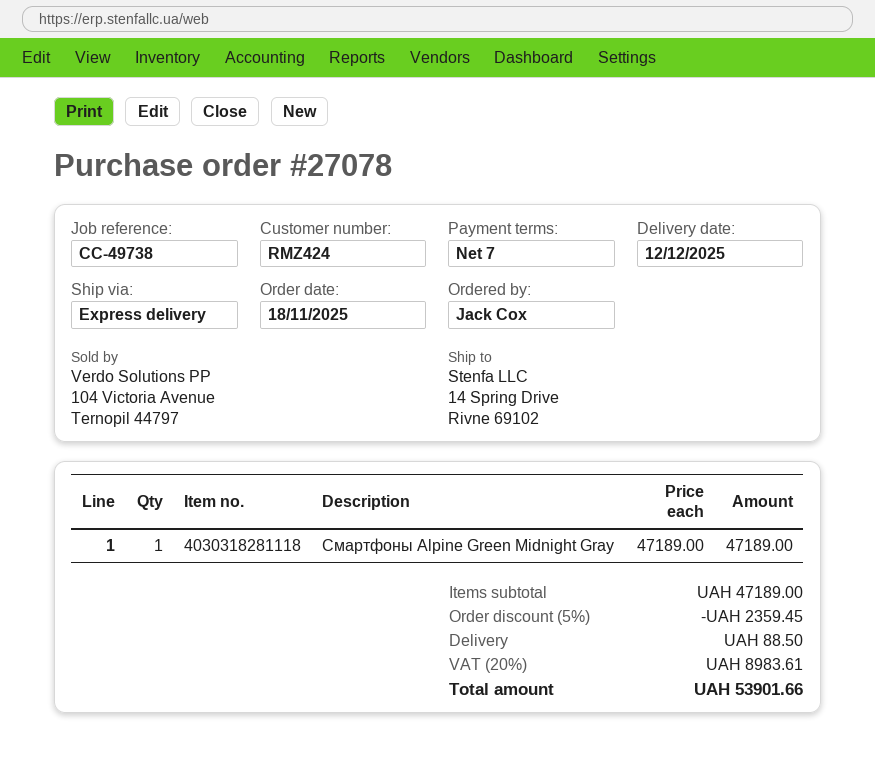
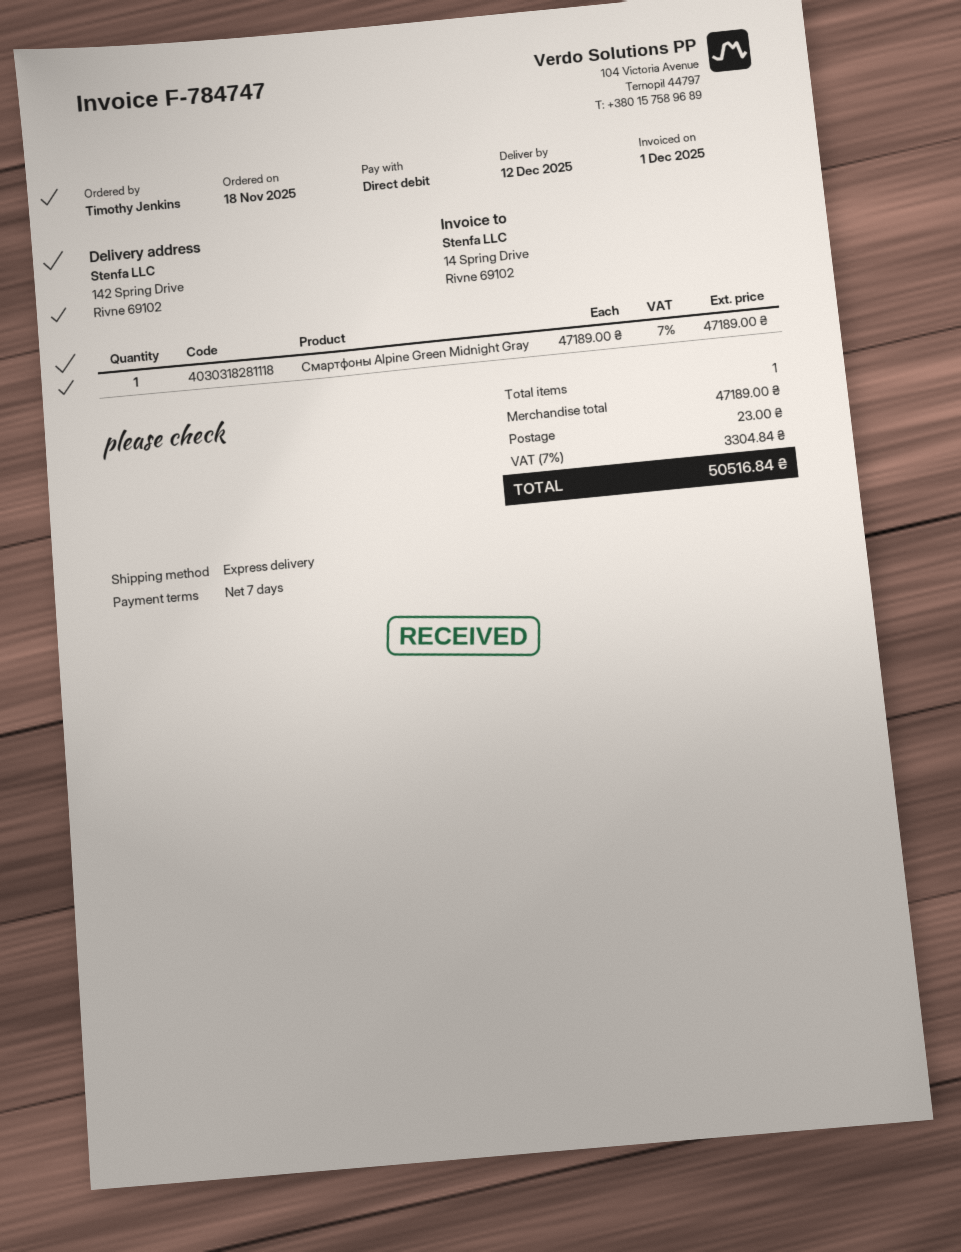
ordered by: Jack Cox -> Timothy Jenkins
ship to: 14 Spring Drive, Rivne 69102 -> 142 Spring Drive, Rivne 69102
discount: 5% = 2359.45 -> none
shipping: 88.50 -> 23.00
tax: 20% = 8983.61 -> 7% = 3304.84
total: 53901.66 -> 50516.84

